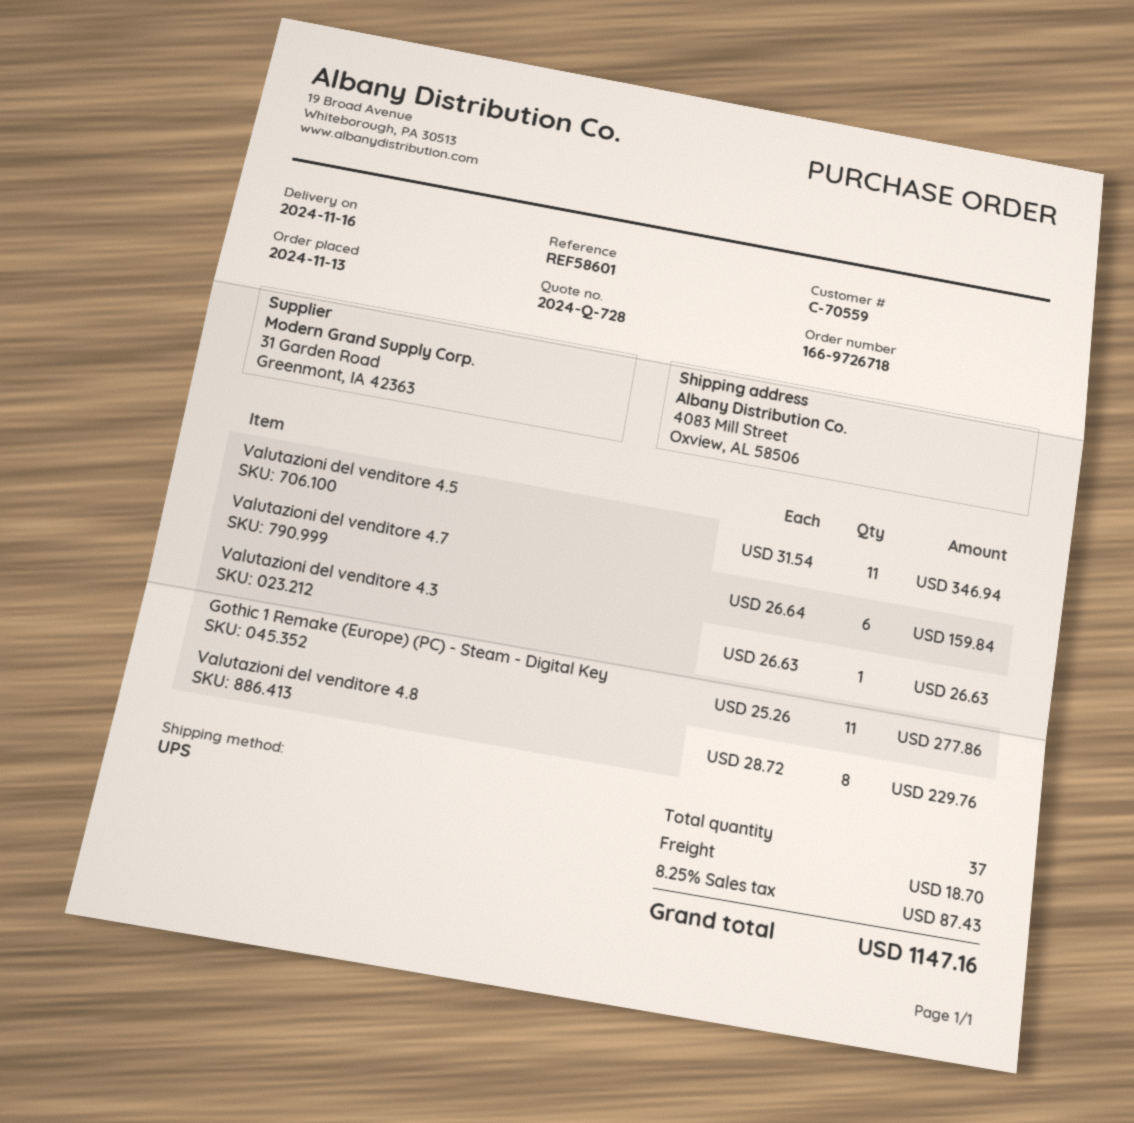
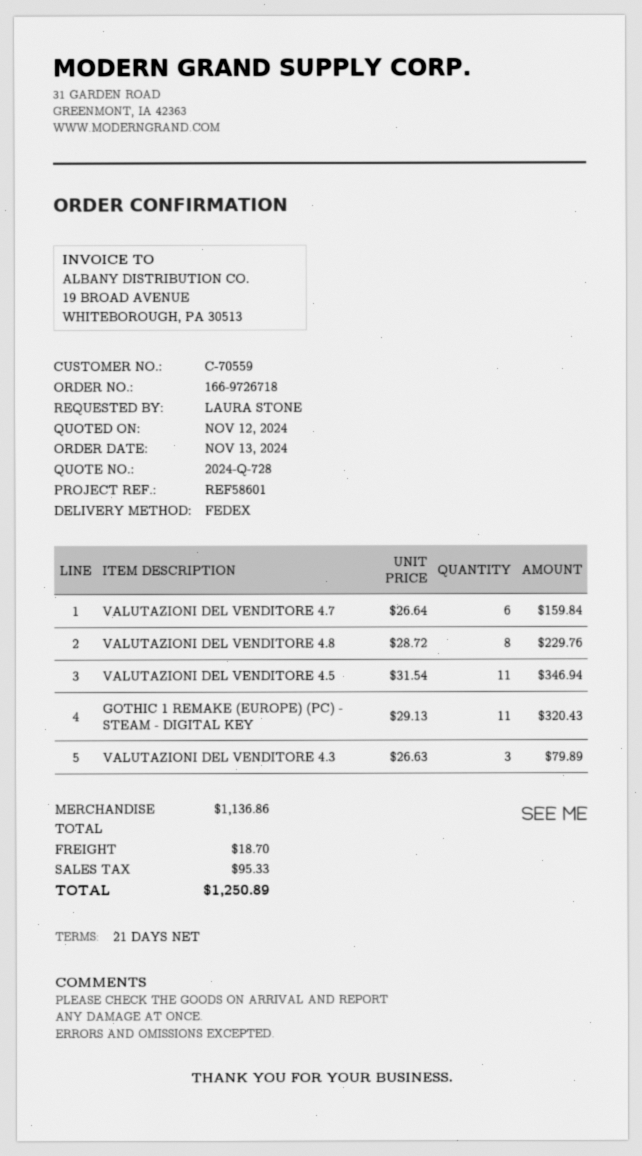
shipping method: UPS -> FedEx
Valutazioni del venditore 4.3: 1 x 26.63 = 26.63 -> 3 x 26.63 = 79.89
Gothic 1 Remake (Europe) (PC) - Steam - Digital Key: 11 x 25.26 = 277.86 -> 11 x 29.13 = 320.43
tax: 87.43 -> 95.33
total: 1147.16 -> 1250.89

